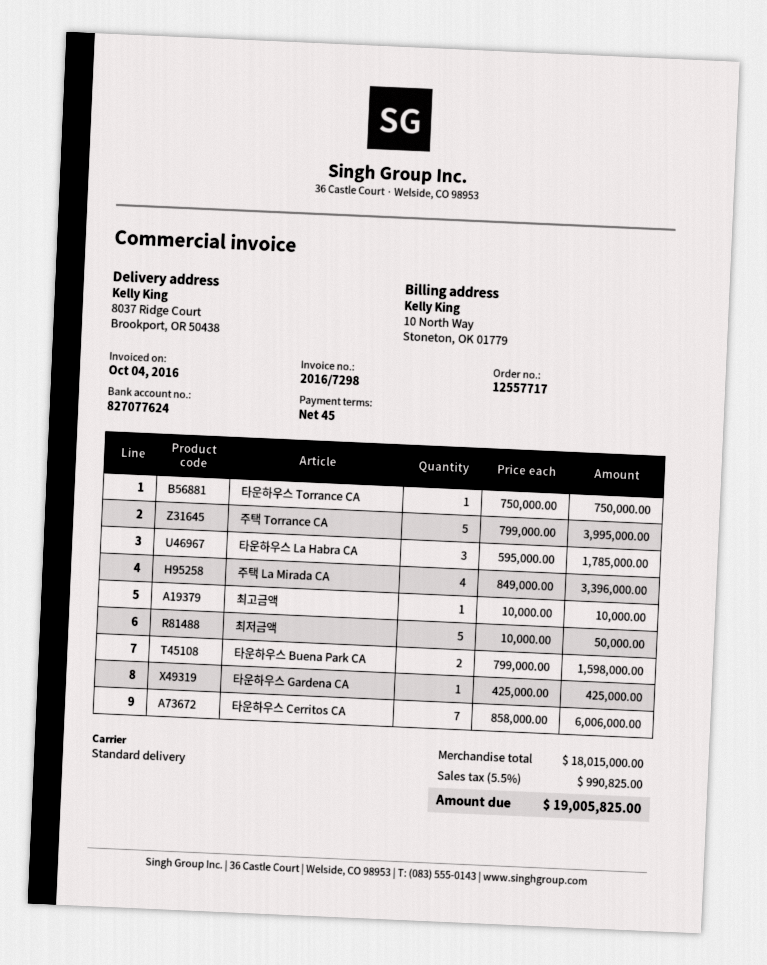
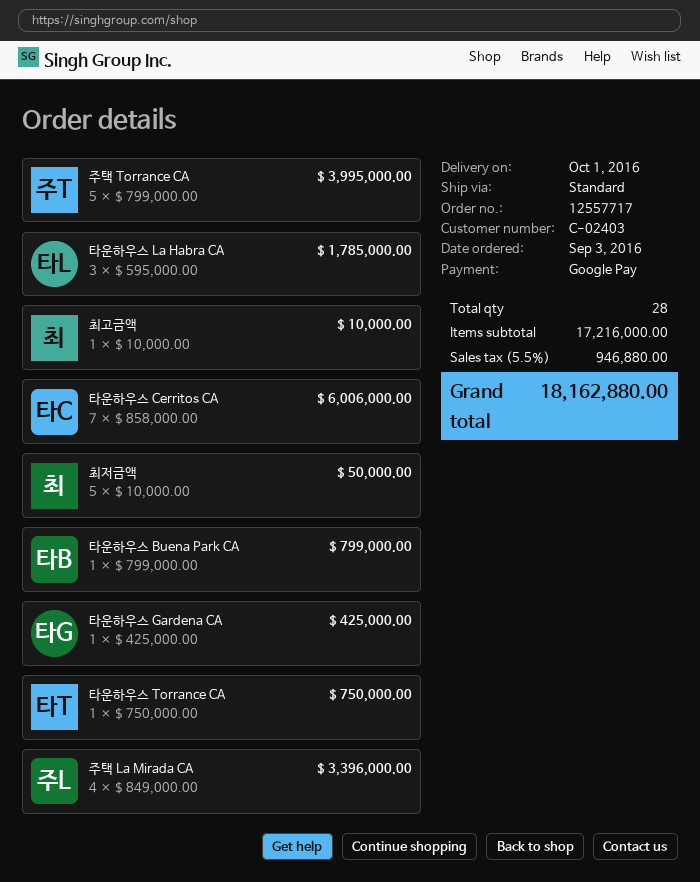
타운하우스 Buena Park CA: 2 x 799000.00 = 1598000.00 -> 1 x 799000.00 = 799000.00
subtotal: 18015000.00 -> 17216000.00
tax: 5.5% = 990825.00 -> 5.5% = 946880.00
total: 19005825.00 -> 18162880.00

